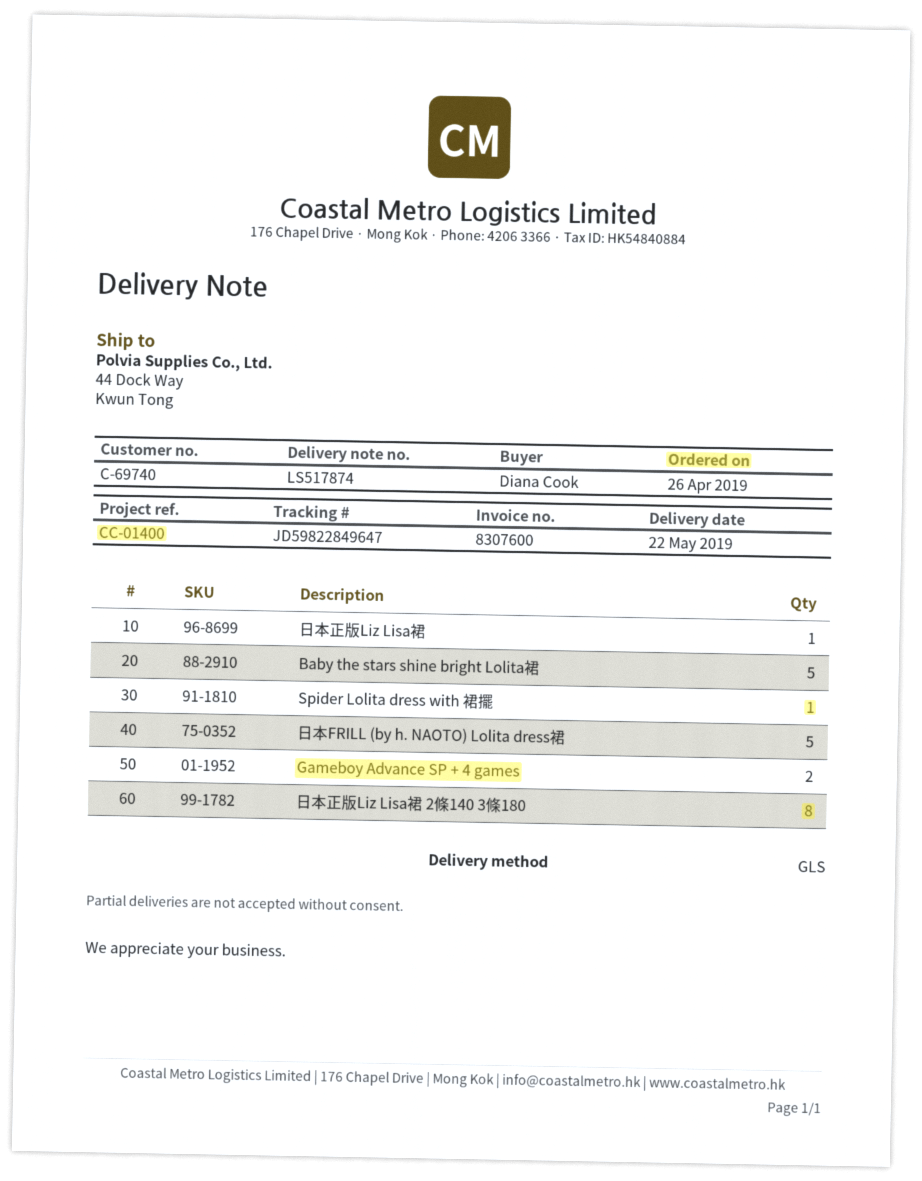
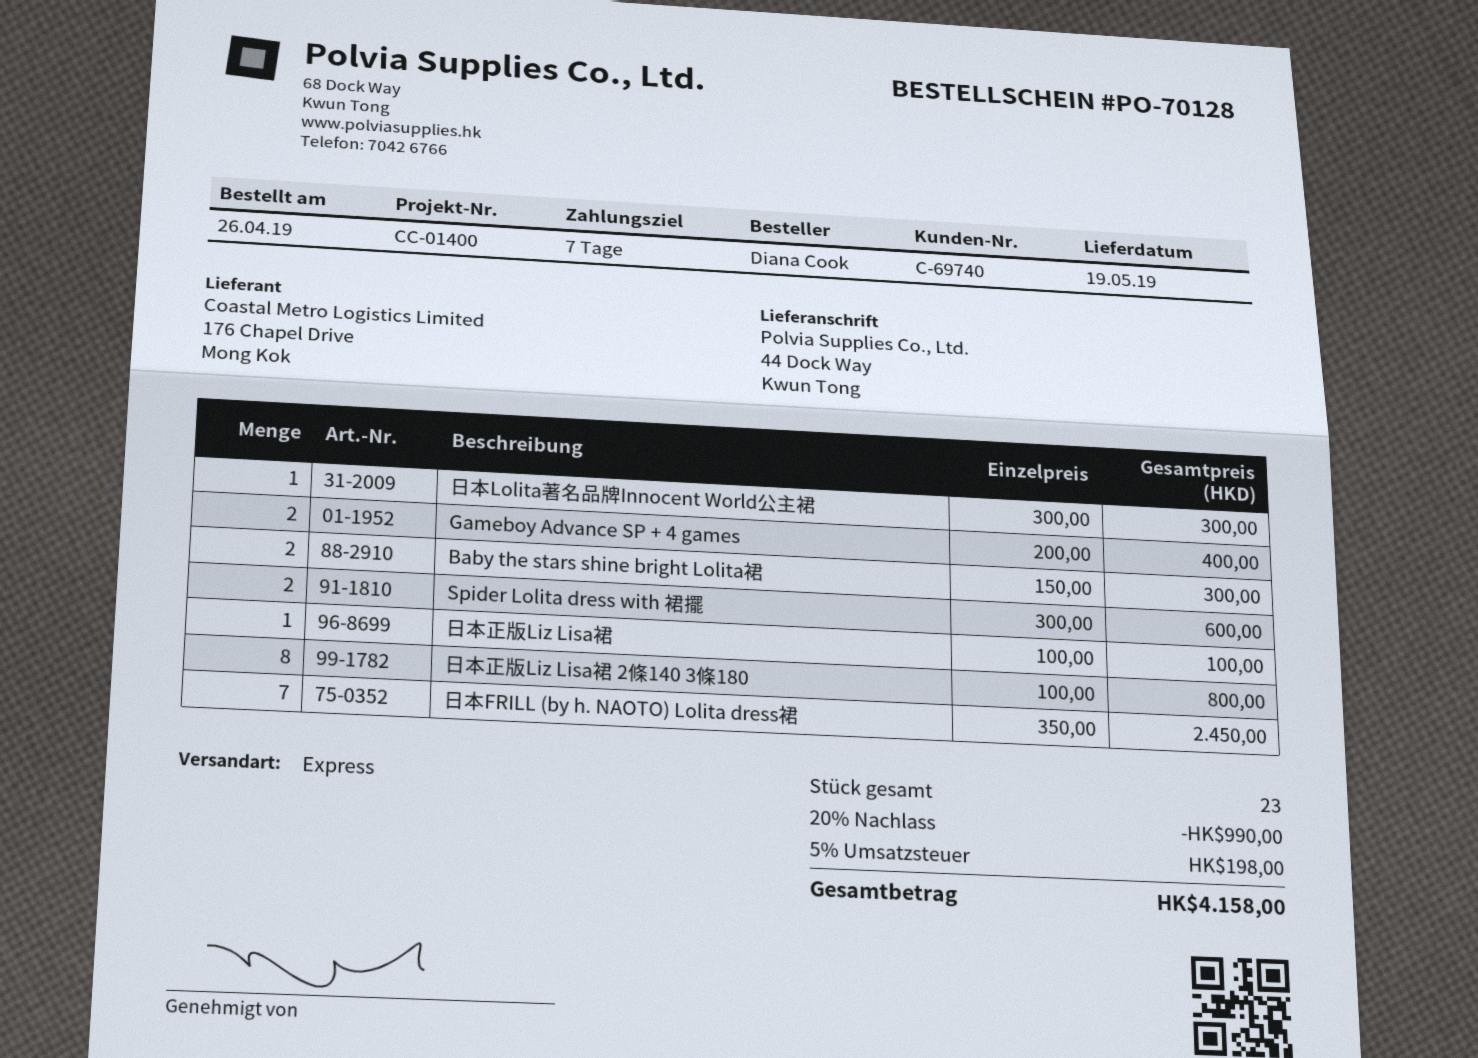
delivery date: 2019-05-22 -> 2019-05-19
shipping method: GLS -> express
Baby the stars shine bright Lolita裙: 5 -> 2
Spider Lolita dress with 裙擺: 1 -> 2
日本FRILL (by h. NAOTO) Lolita dress裙: 5 -> 7
日本Lolita著名品牌Innocent World公主裙: none -> 1

